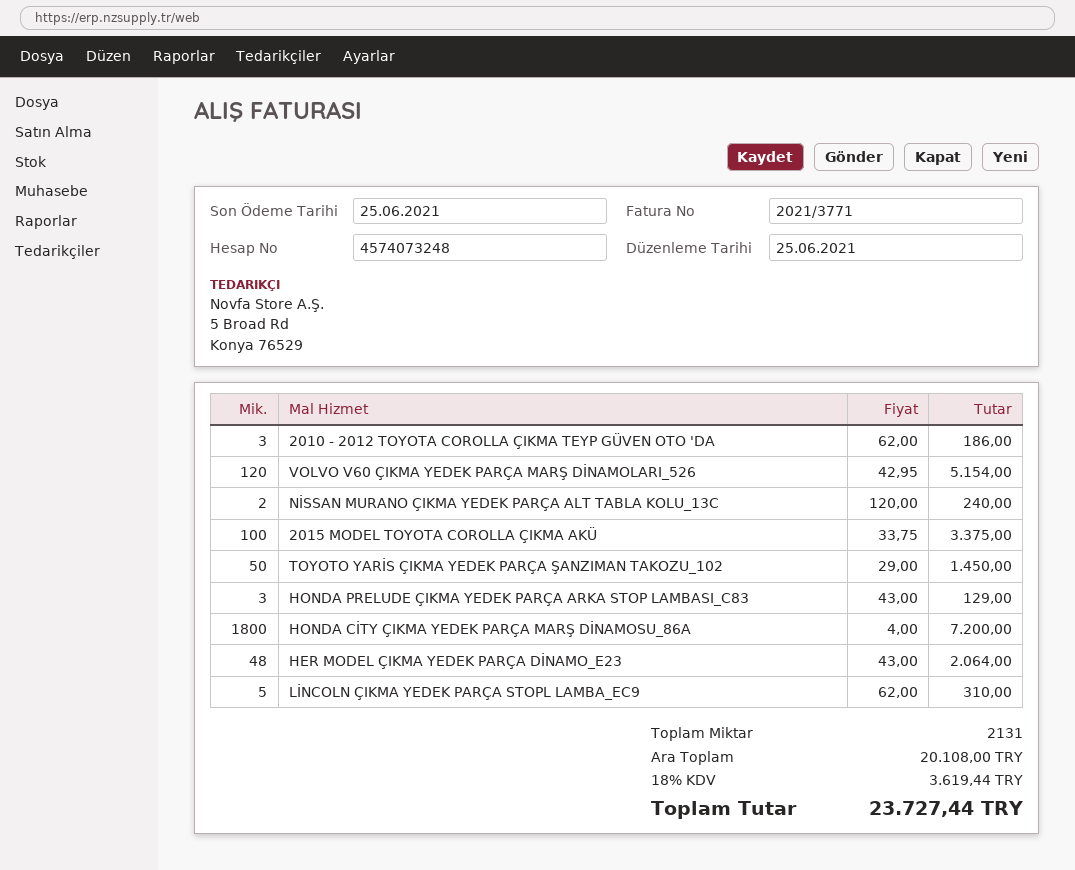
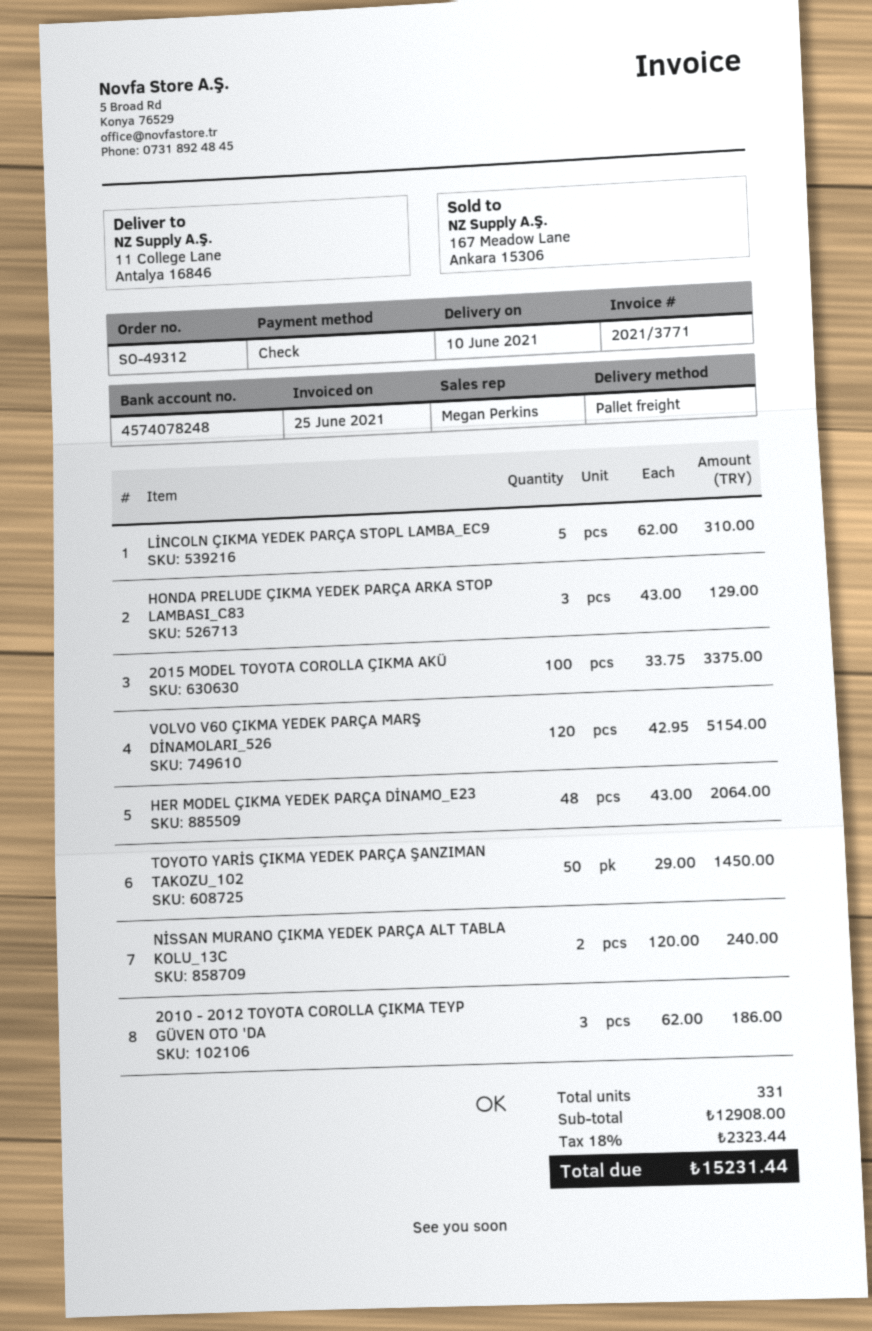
bank account: 4574073248 -> 4574078248
HONDA CİTY ÇIKMA YEDEK PARÇA MARŞ DİNAMOSU_86A: 1800 x 4.00 = 7200.00 -> none
total quantity: 2131 -> 331
subtotal: 20108.00 -> 12908.00
tax: 18% = 3619.44 -> 18% = 2323.44
total: 23727.44 -> 15231.44

